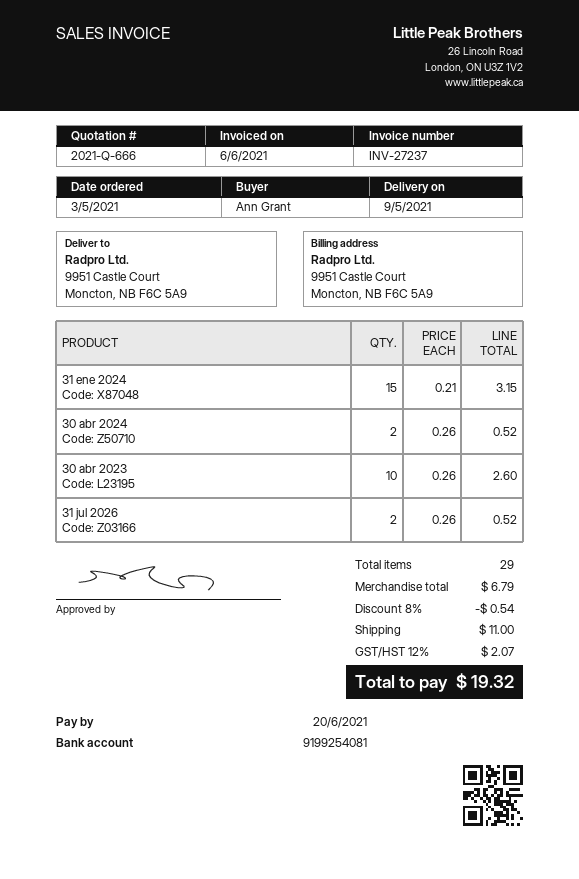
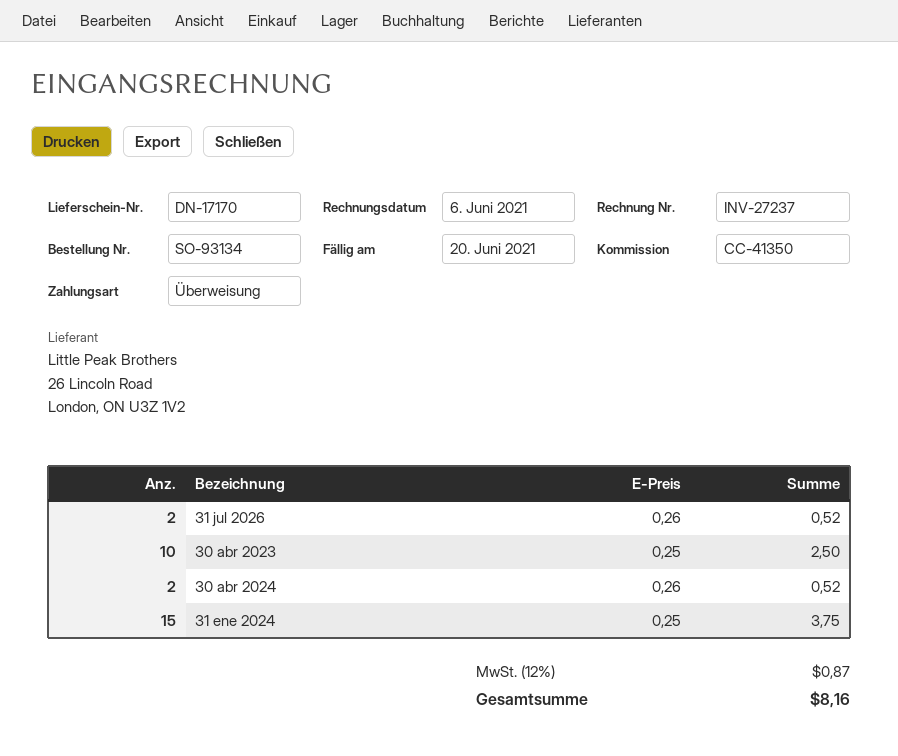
31 ene 2024: 15 x 0.21 = 3.15 -> 15 x 0.25 = 3.75
30 abr 2023: 10 x 0.26 = 2.60 -> 10 x 0.25 = 2.50
discount: 8% = 0.54 -> none
shipping: 11.00 -> none
tax: 12% = 2.07 -> 12% = 0.87
total: 19.32 -> 8.16

